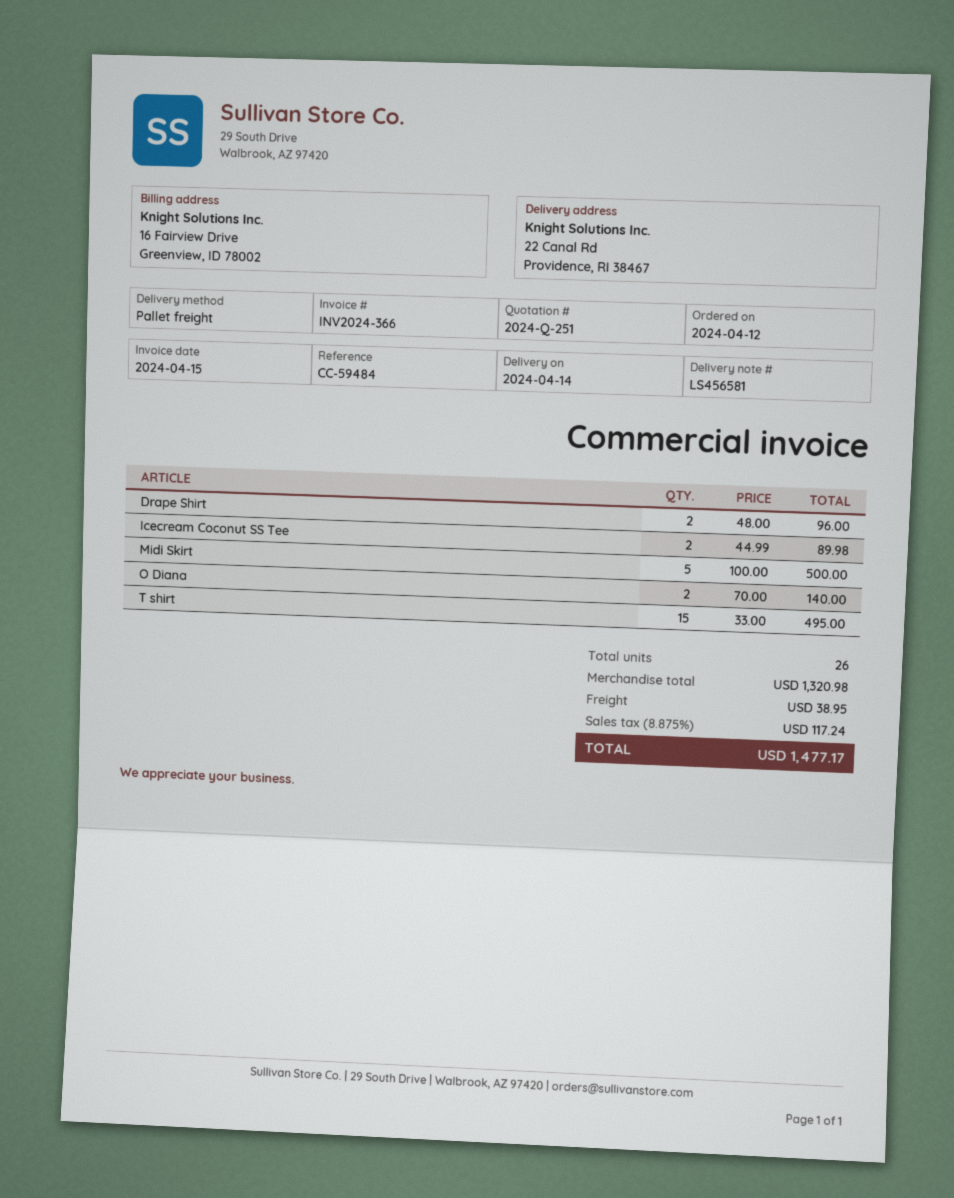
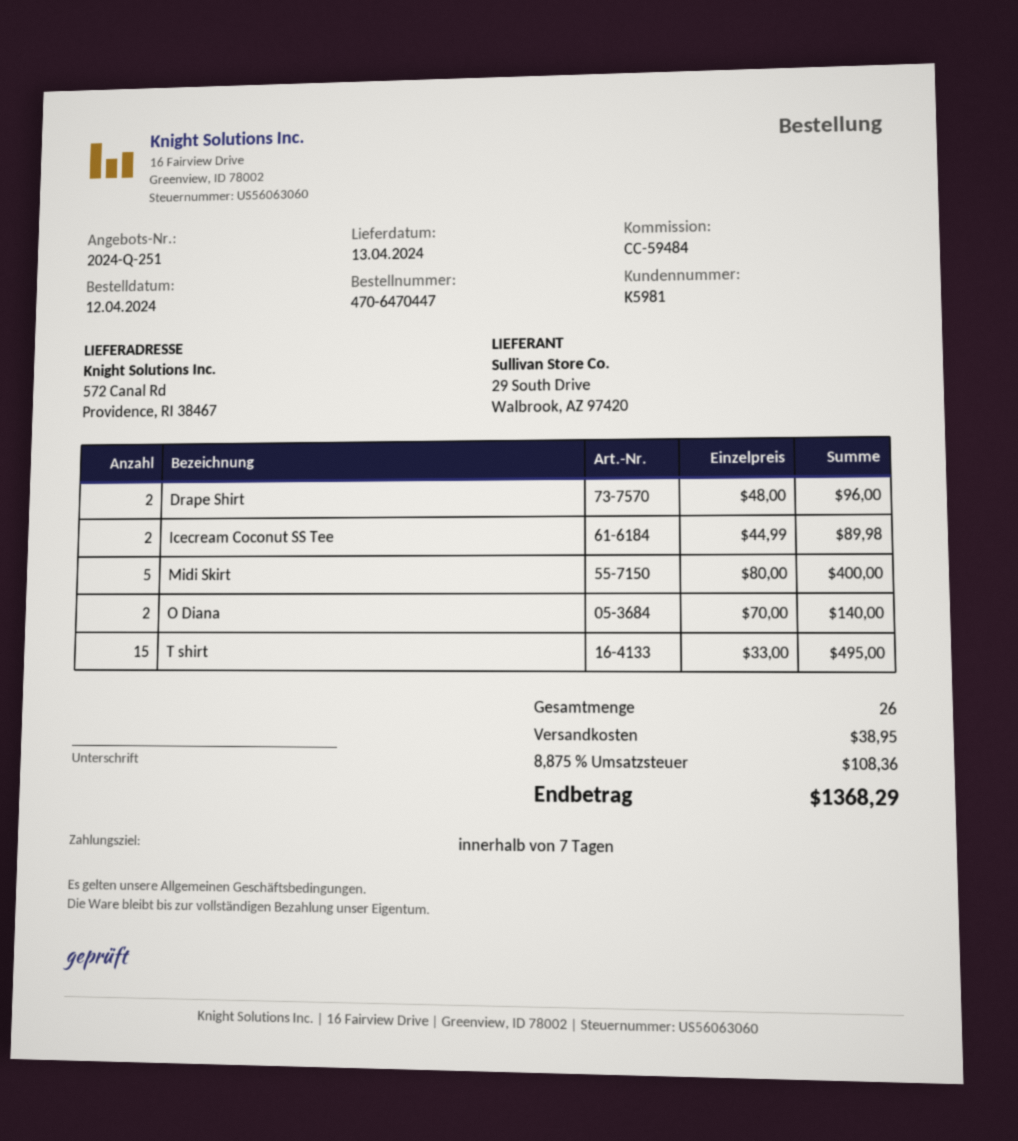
delivery date: 2024-04-14 -> 2024-04-13
ship to: 22 Canal Rd, Providence, RI 38467 -> 572 Canal Rd, Providence, RI 38467
Midi Skirt: 5 x 100.00 = 500.00 -> 5 x 80.00 = 400.00
tax: 8.875% = 117.24 -> 8.875% = 108.36
total: 1477.17 -> 1368.29

